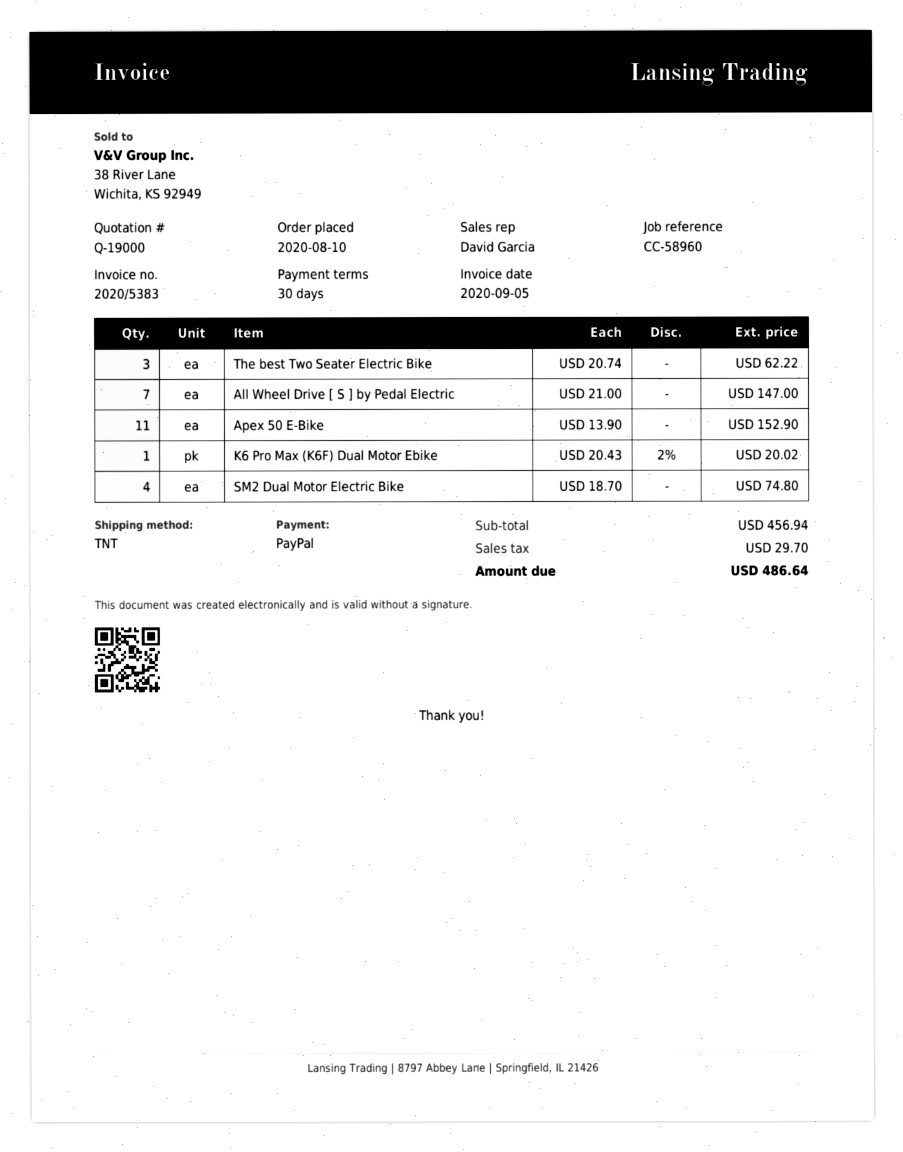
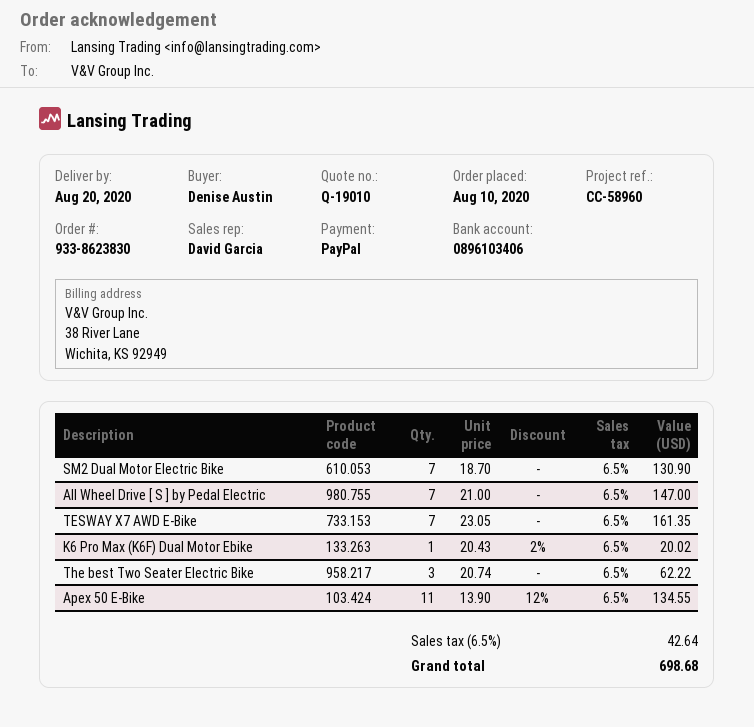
quote number: Q-19000 -> Q-19010
Apex 50 E-Bike: 11 x 13.90 = 152.90 -> 11 x 13.90 - 12% = 134.55
SM2 Dual Motor Electric Bike: 4 x 18.70 = 74.80 -> 7 x 18.70 = 130.90
TESWAY X7 AWD E-Bike: none -> 7 x 23.05 = 161.35
tax: 29.70 -> 42.64
total: 486.64 -> 698.68

